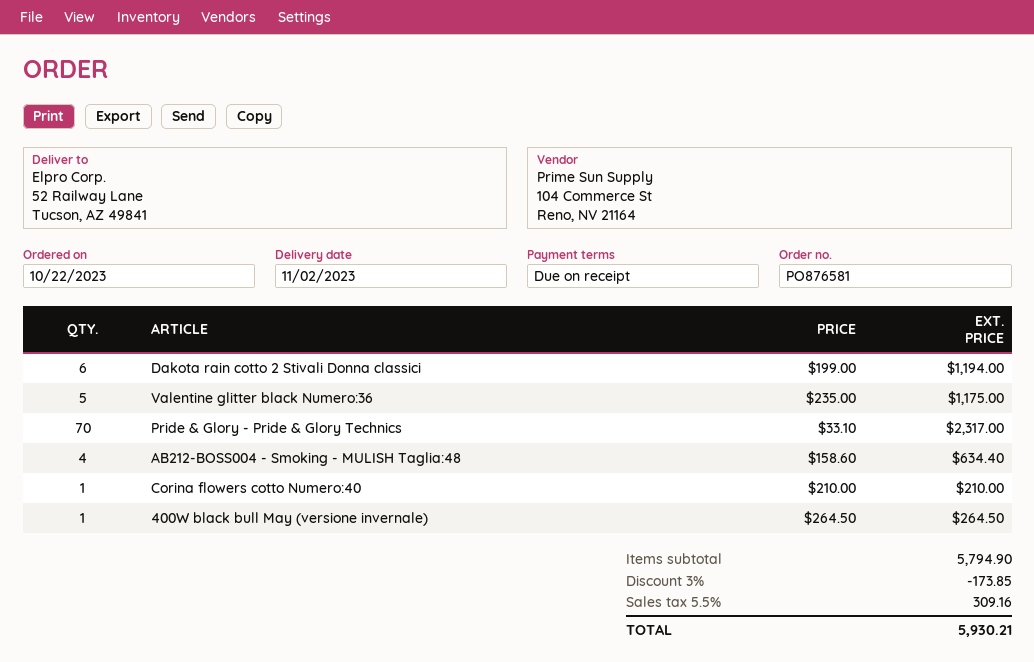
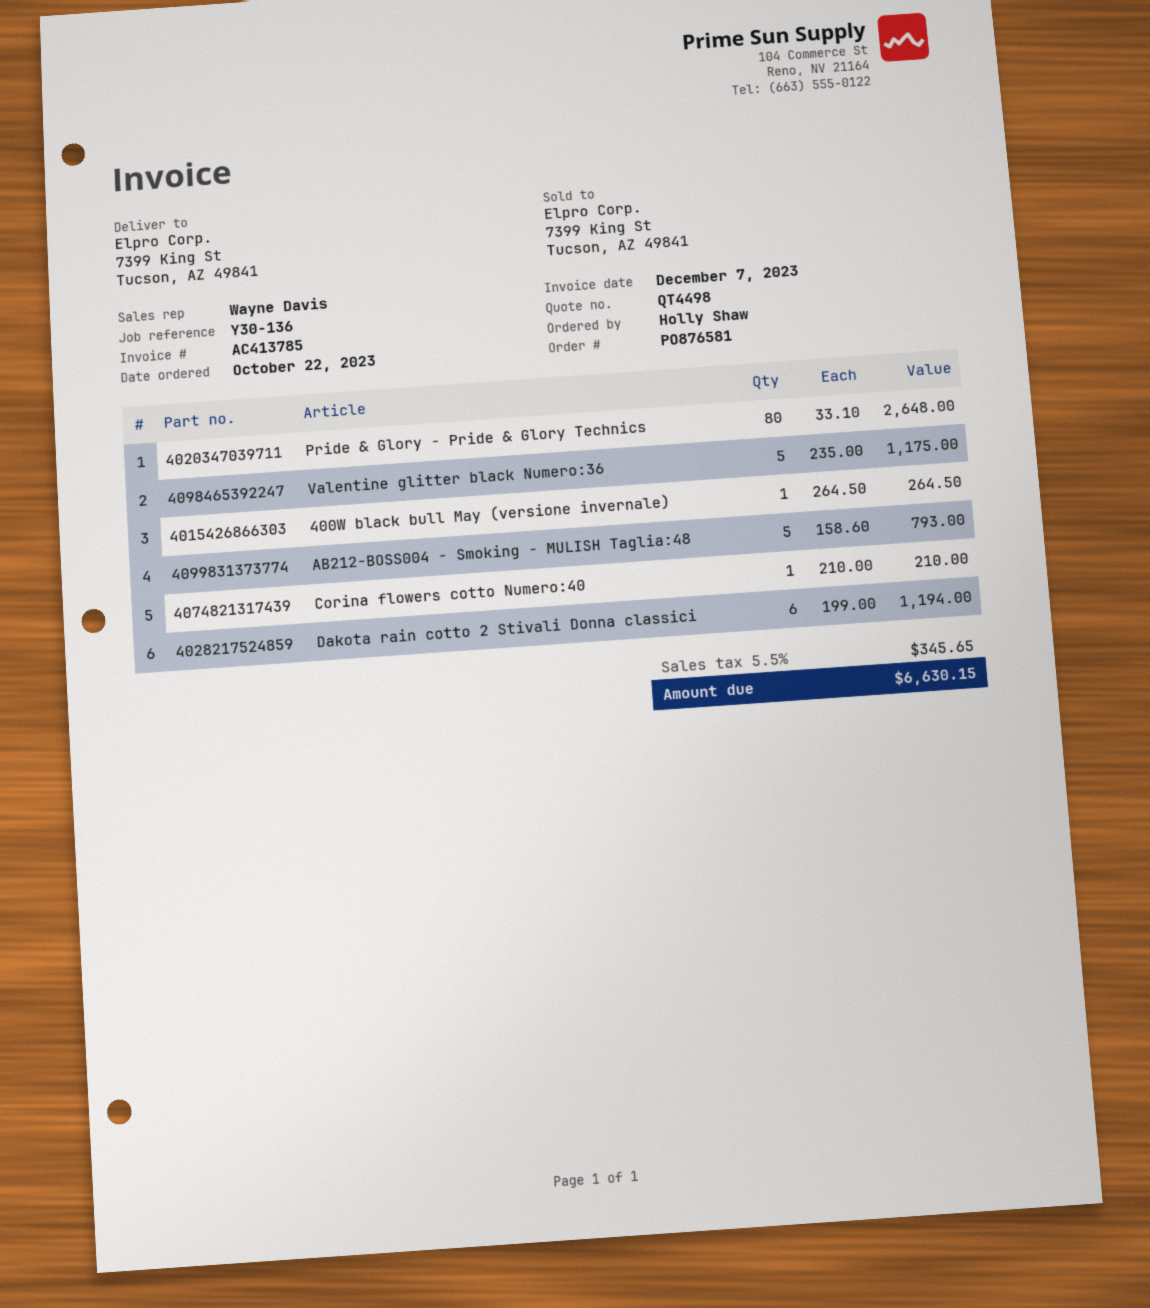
ship to: 52 Railway Lane, Tucson, AZ 49841 -> 7399 King St, Tucson, AZ 49841
Pride & Glory - Pride & Glory Technics: 70 x 33.10 = 2317.00 -> 80 x 33.10 = 2648.00
AB212-BOSS004 - Smoking - MULISH Taglia:48: 4 x 158.60 = 634.40 -> 5 x 158.60 = 793.00
discount: 3% = 173.85 -> none
tax: 5.5% = 309.16 -> 5.5% = 345.65
total: 5930.21 -> 6630.15

